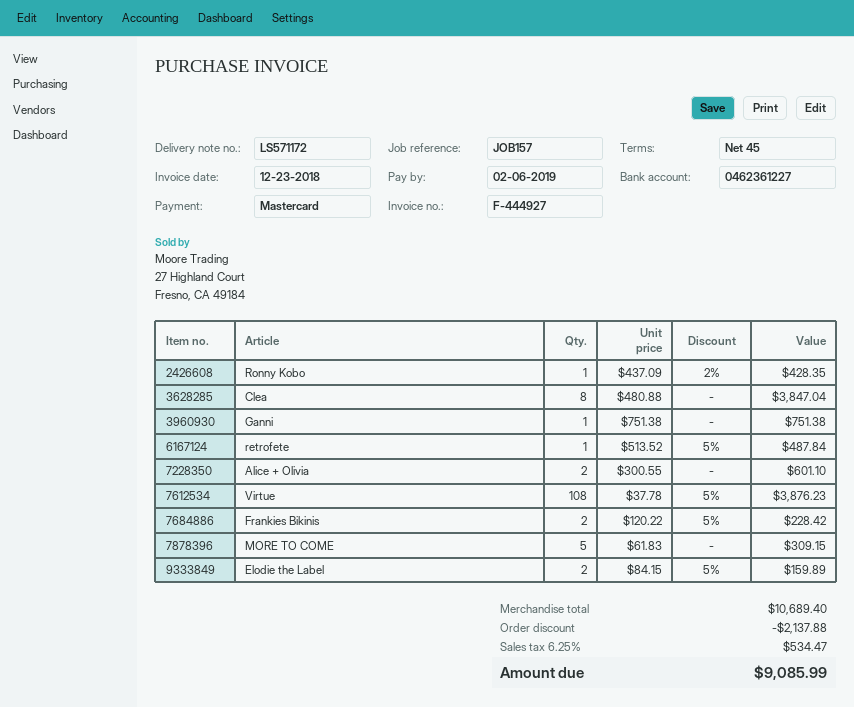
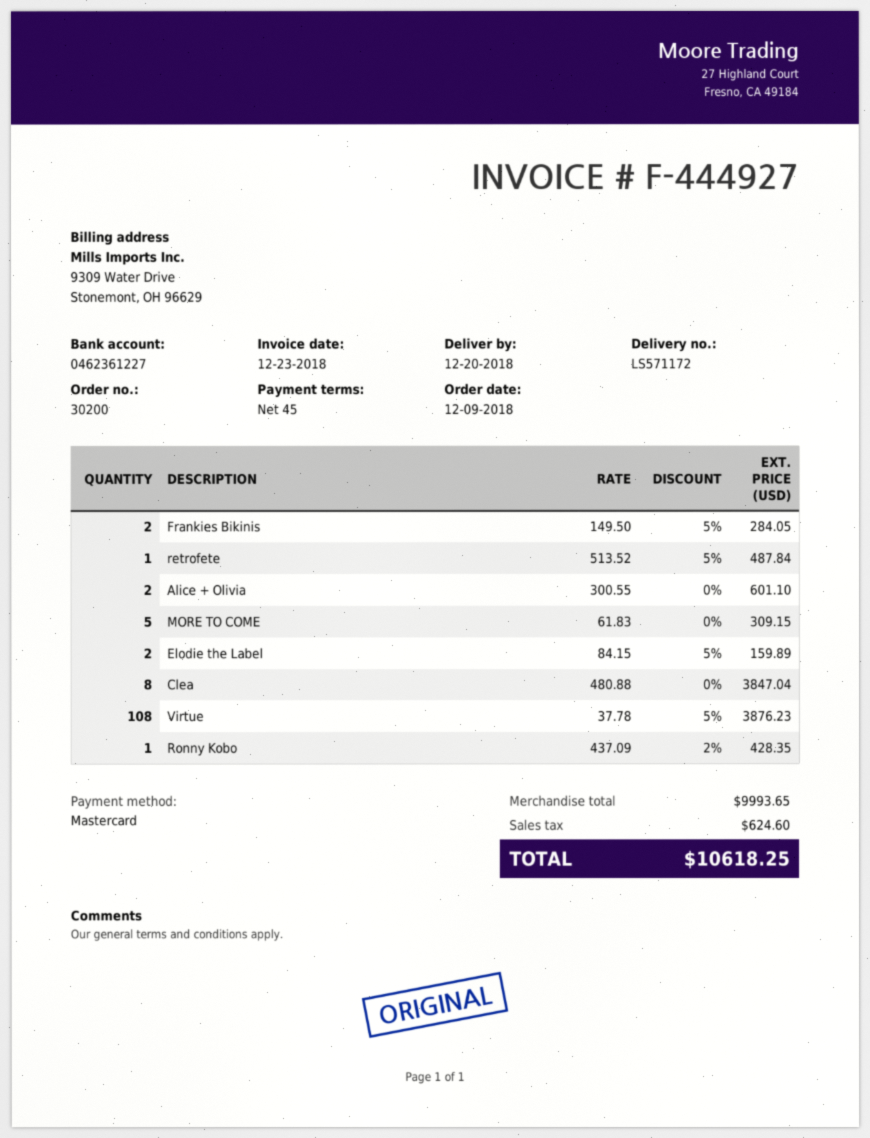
Ganni: 1 x 751.38 = 751.38 -> none
Frankies Bikinis: 2 x 120.22 - 5% = 228.42 -> 2 x 149.50 - 5% = 284.05
subtotal: 10689.40 -> 9993.65
discount: 2137.88 -> none
tax: 534.47 -> 624.60
total: 9085.99 -> 10618.25

